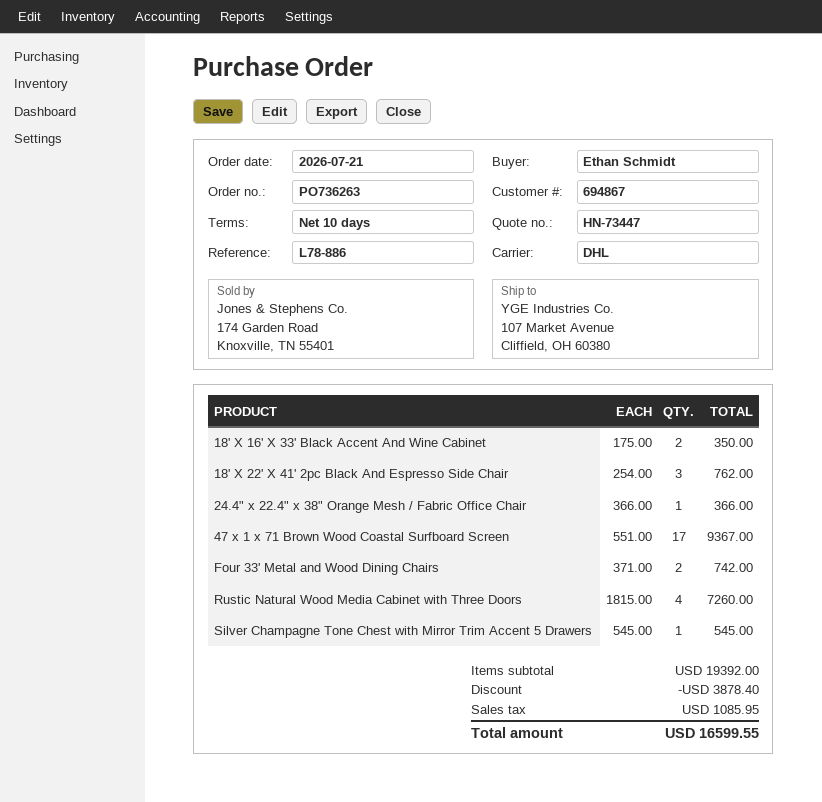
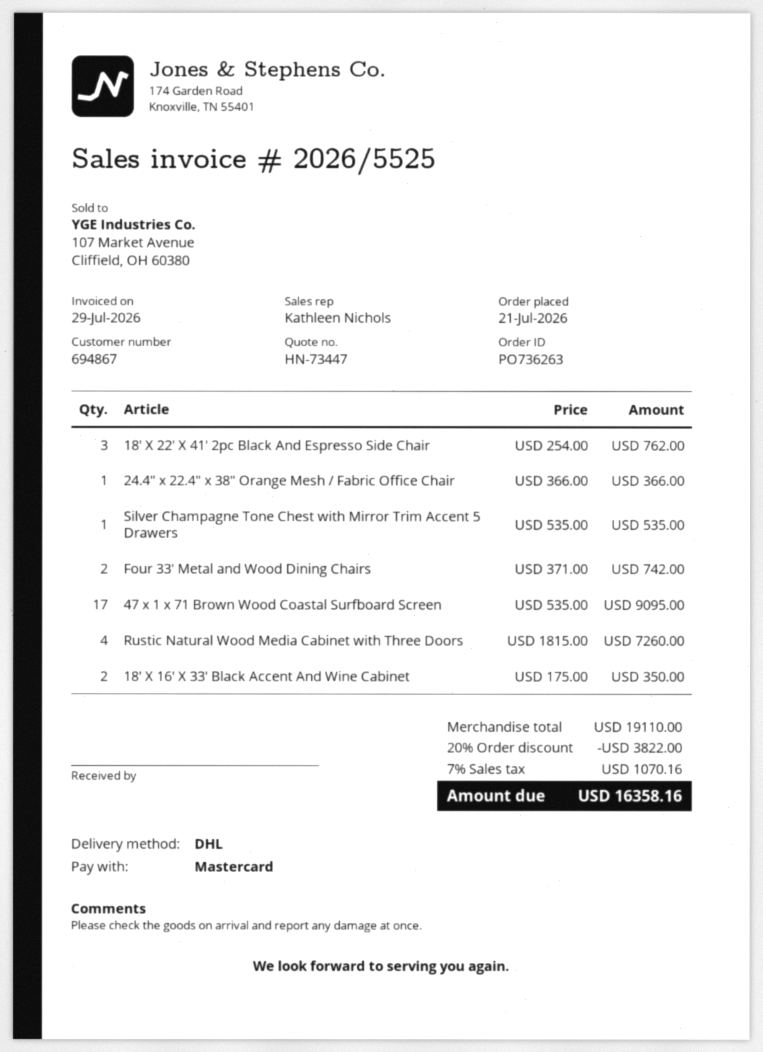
47 x 1 x 71 Brown Wood Coastal Surfboard Screen: 17 x 551.00 = 9367.00 -> 17 x 535.00 = 9095.00
Silver Champagne Tone Chest with Mirror Trim Accent 5 Drawers: 1 x 545.00 = 545.00 -> 1 x 535.00 = 535.00
subtotal: 19392.00 -> 19110.00
discount: 3878.40 -> 3822.00
tax: 1085.95 -> 1070.16
total: 16599.55 -> 16358.16

